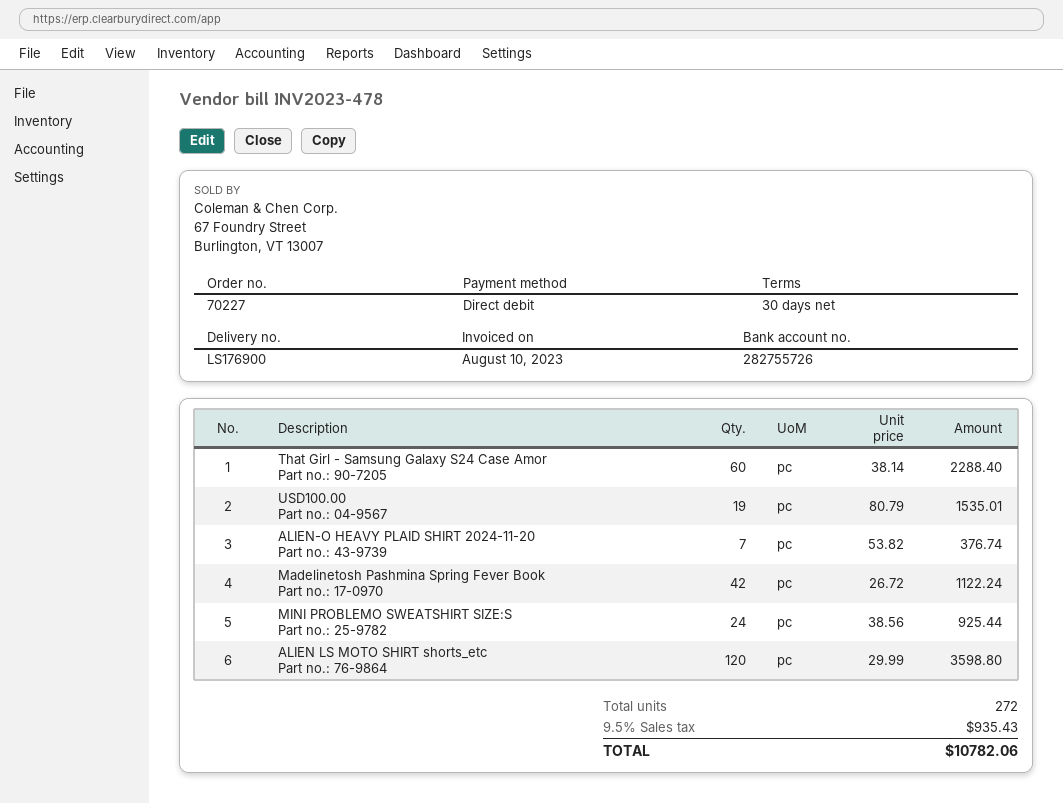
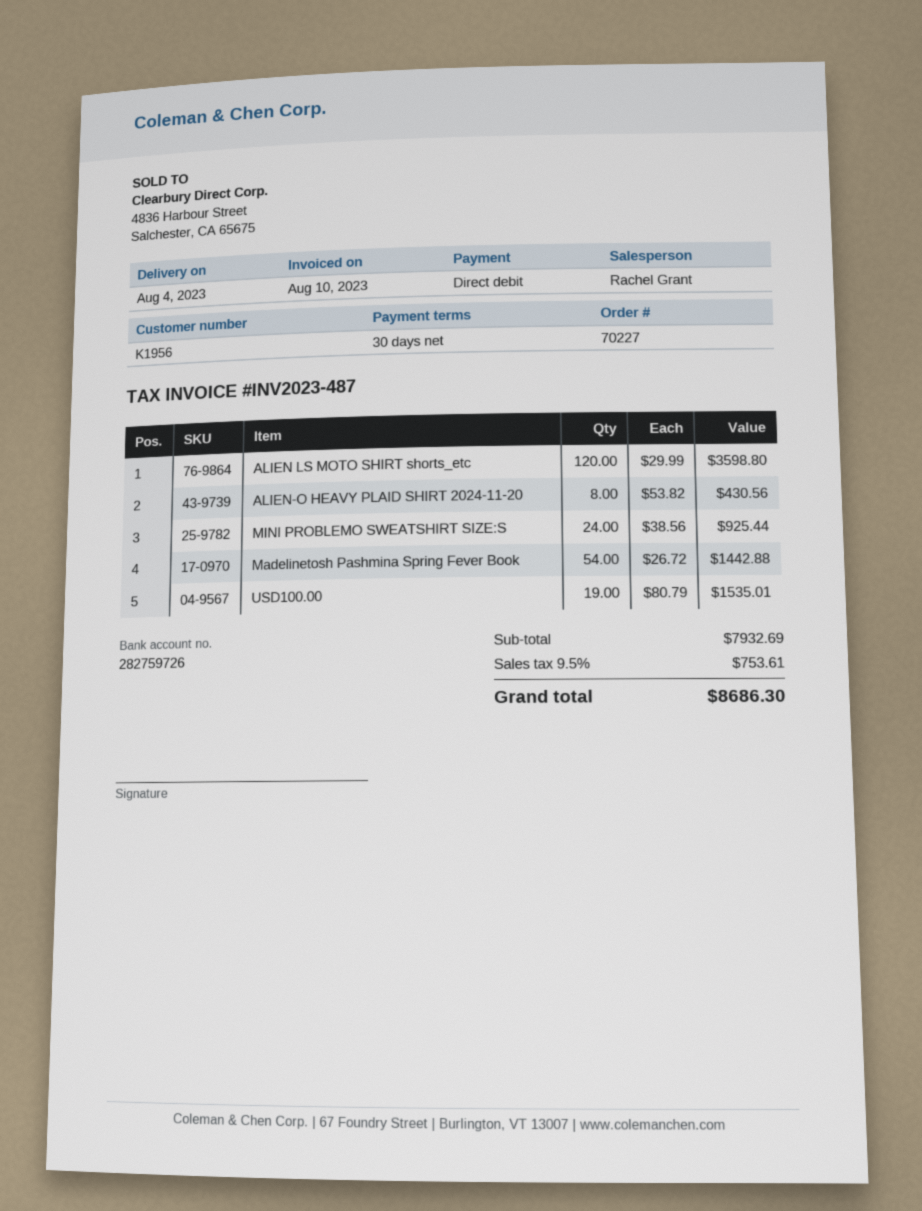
invoice number: INV2023-478 -> INV2023-487
bank account: 282755726 -> 282759726
That Girl - Samsung Galaxy S24 Case Amor: 60 x 38.14 = 2288.40 -> none
ALIEN-O HEAVY PLAID SHIRT 2024-11-20: 7 x 53.82 = 376.74 -> 8 x 53.82 = 430.56
Madelinetosh Pashmina Spring Fever Book: 42 x 26.72 = 1122.24 -> 54 x 26.72 = 1442.88
tax: 9.5% = 935.43 -> 9.5% = 753.61
total: 10782.06 -> 8686.30

